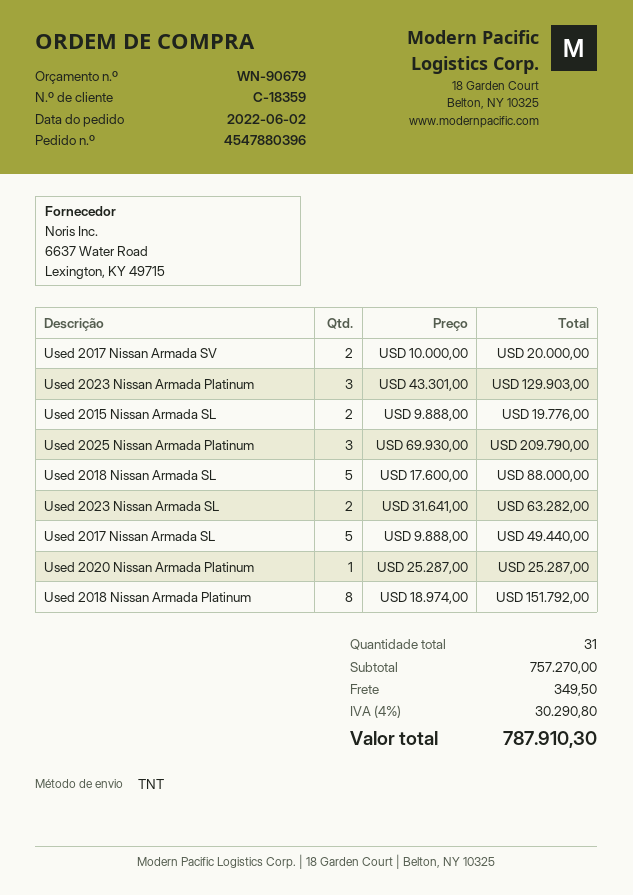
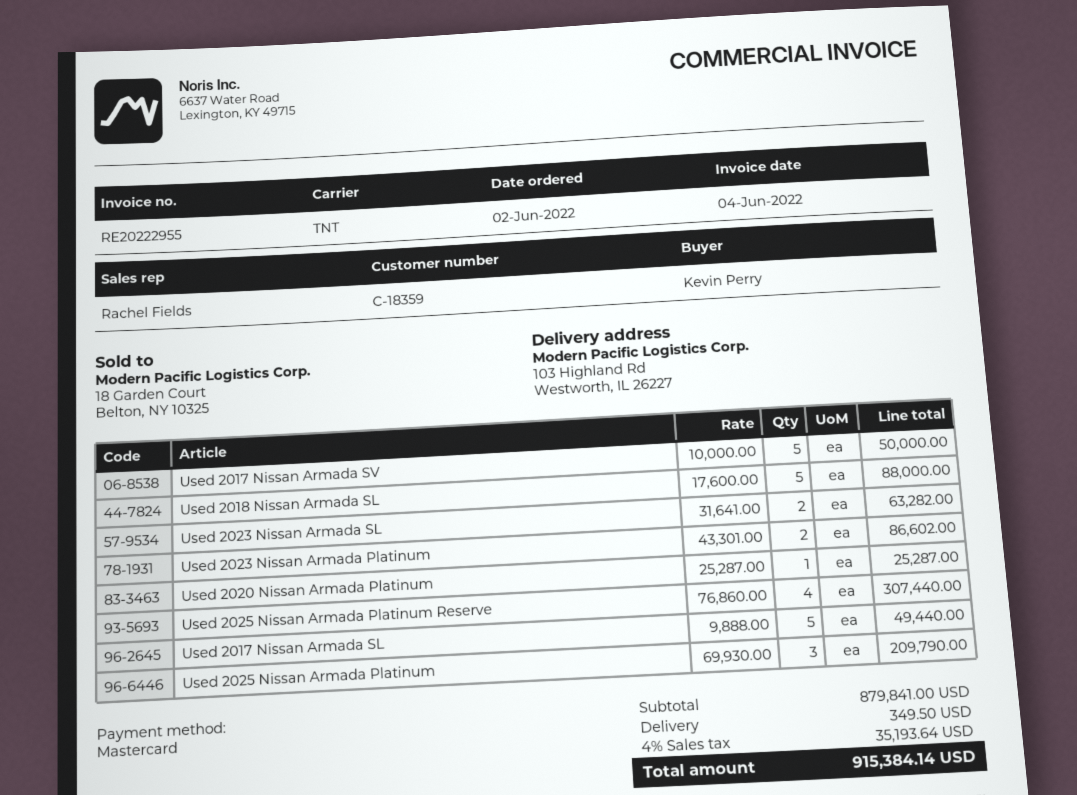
Used 2017 Nissan Armada SV: 2 x 10000.00 = 20000.00 -> 5 x 10000.00 = 50000.00
Used 2023 Nissan Armada Platinum: 3 x 43301.00 = 129903.00 -> 2 x 43301.00 = 86602.00
Used 2015 Nissan Armada SL: 2 x 9888.00 = 19776.00 -> none
Used 2018 Nissan Armada Platinum: 8 x 18974.00 = 151792.00 -> none
Used 2025 Nissan Armada Platinum Reserve: none -> 4 x 76860.00 = 307440.00
subtotal: 757270.00 -> 879841.00
tax: 4% = 30290.80 -> 4% = 35193.64
total: 787910.30 -> 915384.14

